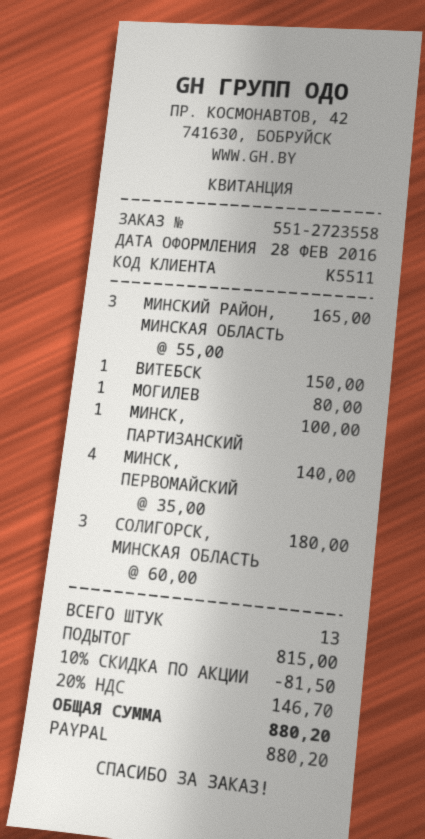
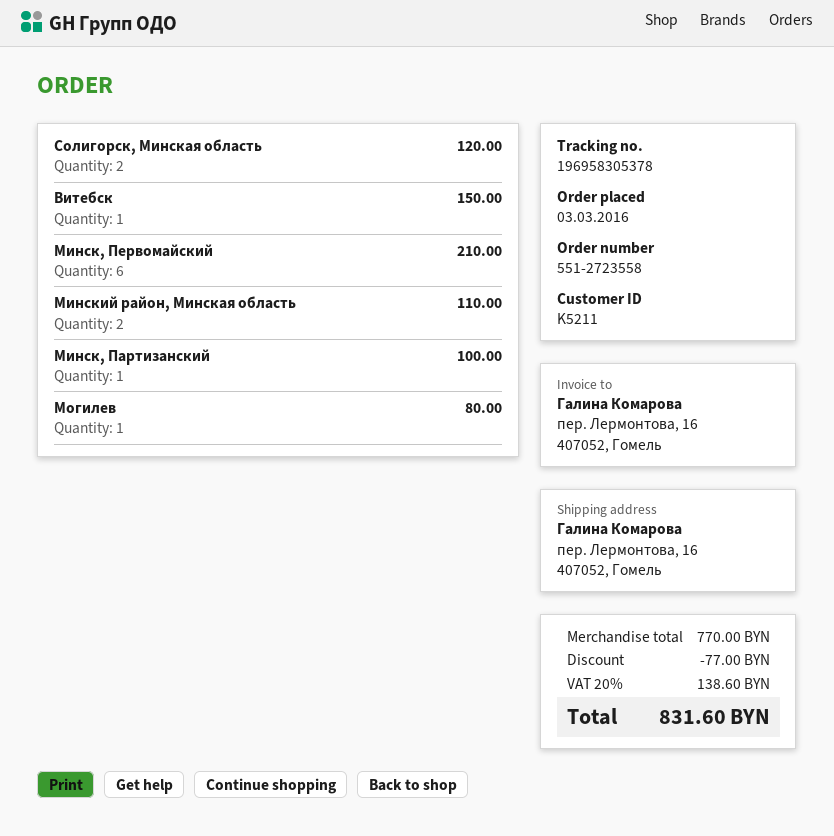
order date: 2016-02-28 -> 2016-03-03
customer number: K5511 -> K5211
МИНСКИЙ РАЙОН, МИНСКАЯ ОБЛАСТЬ: 3 for 165.00 -> 2 for 110.00
МИНСК, ПЕРВОМАЙСКИЙ: 4 for 140.00 -> 6 for 210.00
СОЛИГОРСК, МИНСКАЯ ОБЛАСТЬ: 3 for 180.00 -> 2 for 120.00
subtotal: 815.00 -> 770.00
discount: 81.50 -> 77.00
tax: 20% = 146.70 -> 20% = 138.60
total: 880.20 -> 831.60

